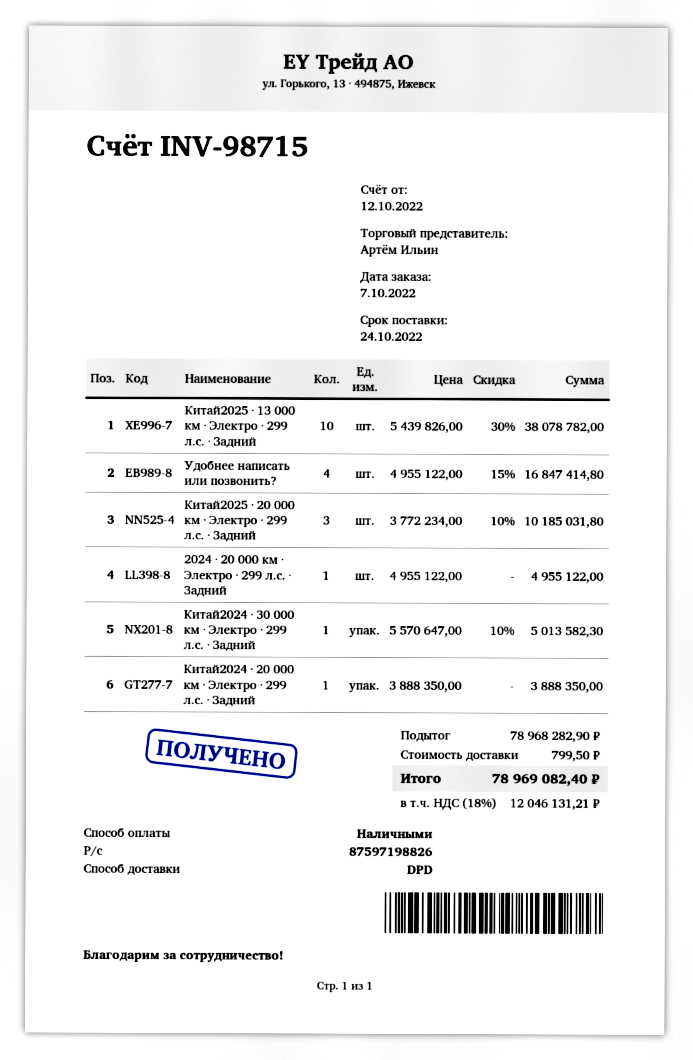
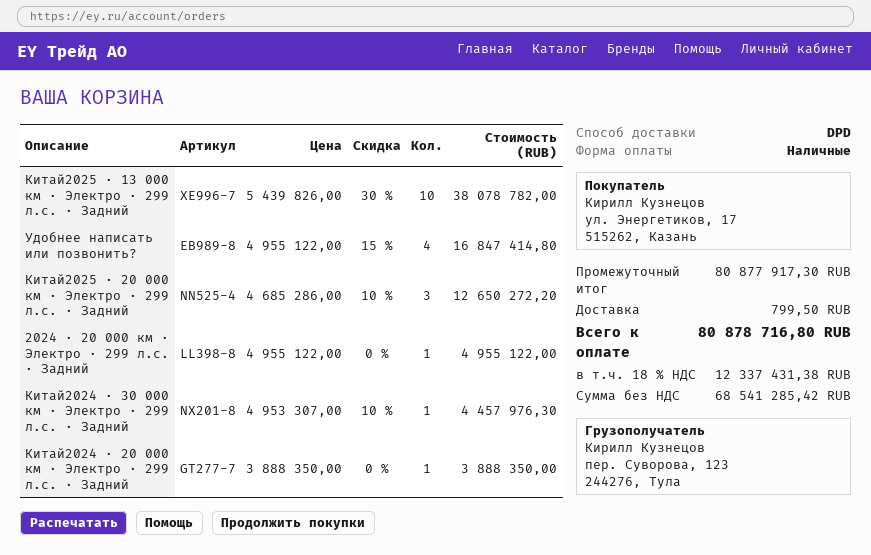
Китай2025 · 20 000 км · Электро · 299 л.с. · Задний: 3 x 3772234.00 - 10% = 10185031.80 -> 3 x 4685286.00 - 10% = 12650272.20
Китай2024 · 30 000 км · Электро · 299 л.с. · Задний: 1 x 5570647.00 - 10% = 5013582.30 -> 1 x 4953307.00 - 10% = 4457976.30
subtotal: 78968282.90 -> 80877917.30
tax: 18% = 12046131.21 -> 18% = 12337431.38
total: 78969082.40 -> 80878716.80

